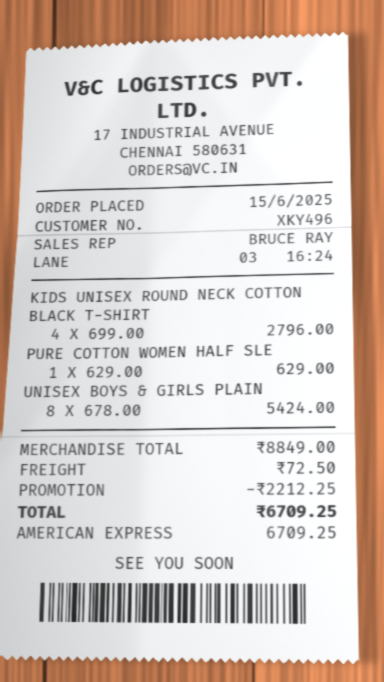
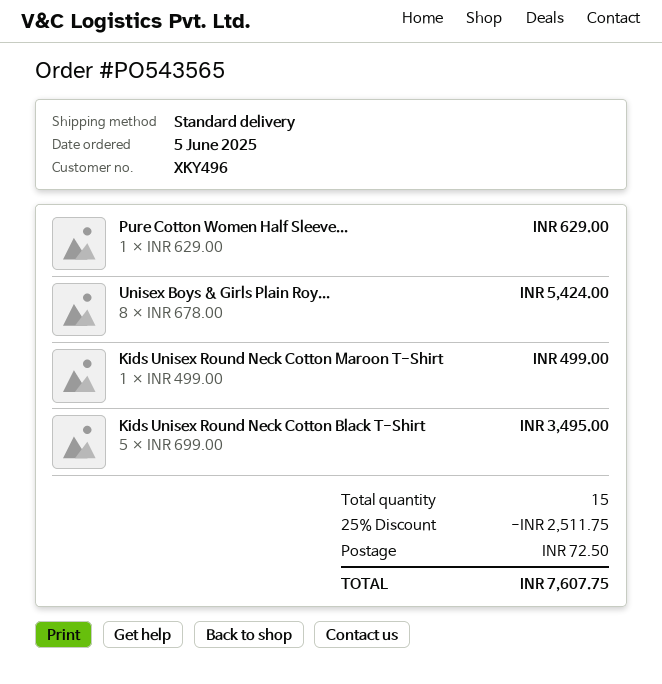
order date: 2025-06-15 -> 2025-06-05
KIDS UNISEX ROUND NECK COTTON BLACK T-SHIRT: 4 x 699.00 = 2796.00 -> 5 x 699.00 = 3495.00
Kids Unisex Round Neck Cotton Maroon T-Shirt: none -> 1 x 499.00 = 499.00
discount: 2212.25 -> 2511.75
total: 6709.25 -> 7607.75

